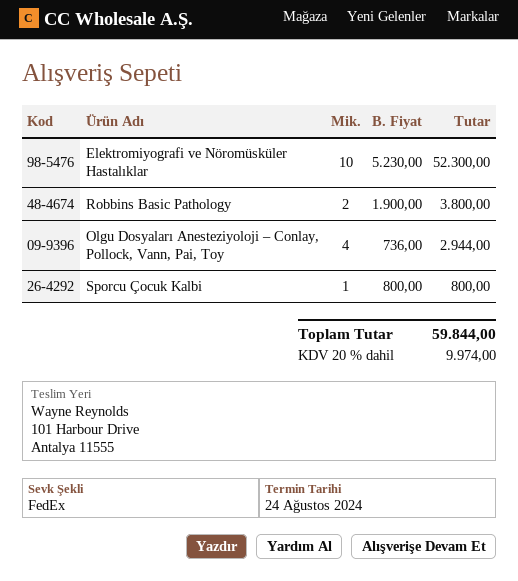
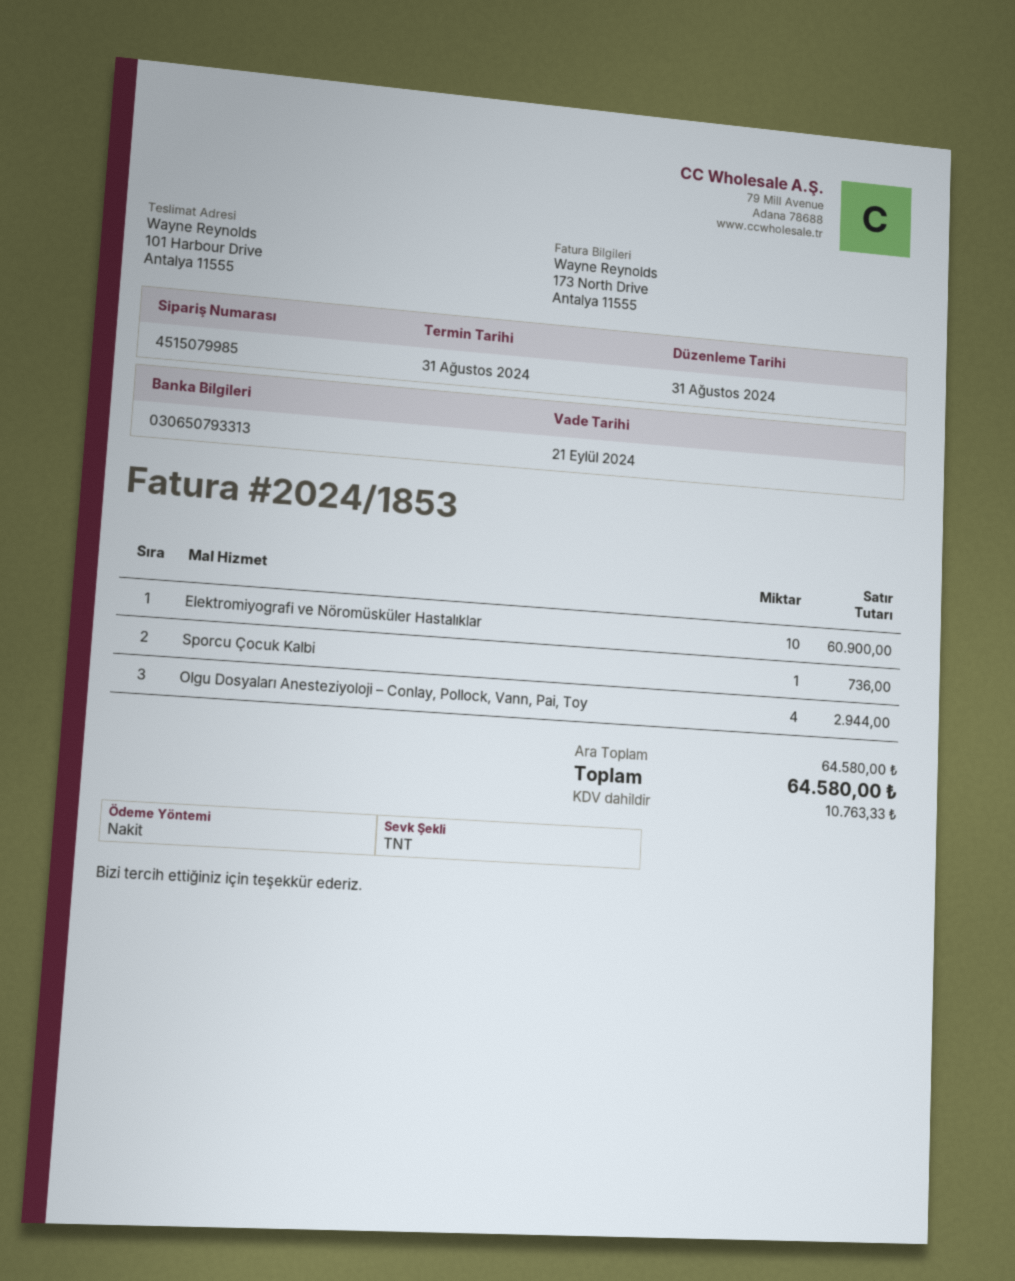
delivery date: 2024-08-24 -> 2024-08-31
shipping method: FedEx -> TNT
Elektromiyografi ve Nöromüsküler Hastalıklar: 10 for 52300.00 -> 10 for 60900.00
Robbins Basic Pathology: 2 for 3800.00 -> none
Sporcu Çocuk Kalbi: 1 for 800.00 -> 1 for 736.00
tax: 9974.00 -> 10763.33
total: 59844.00 -> 64580.00

